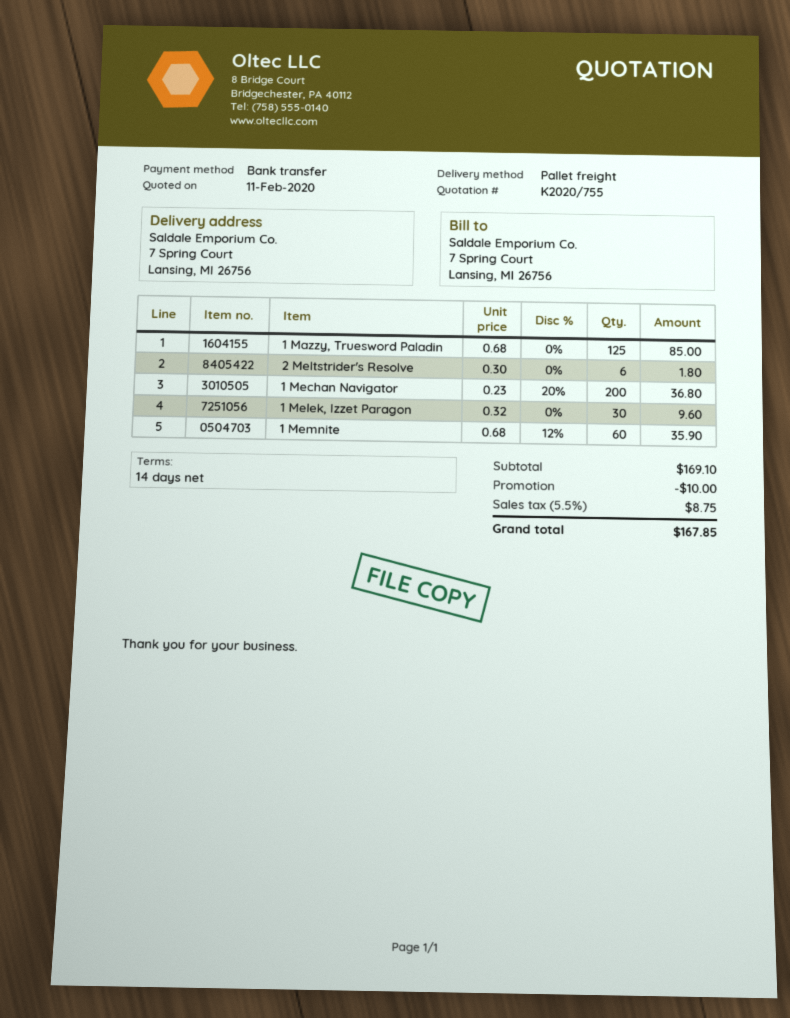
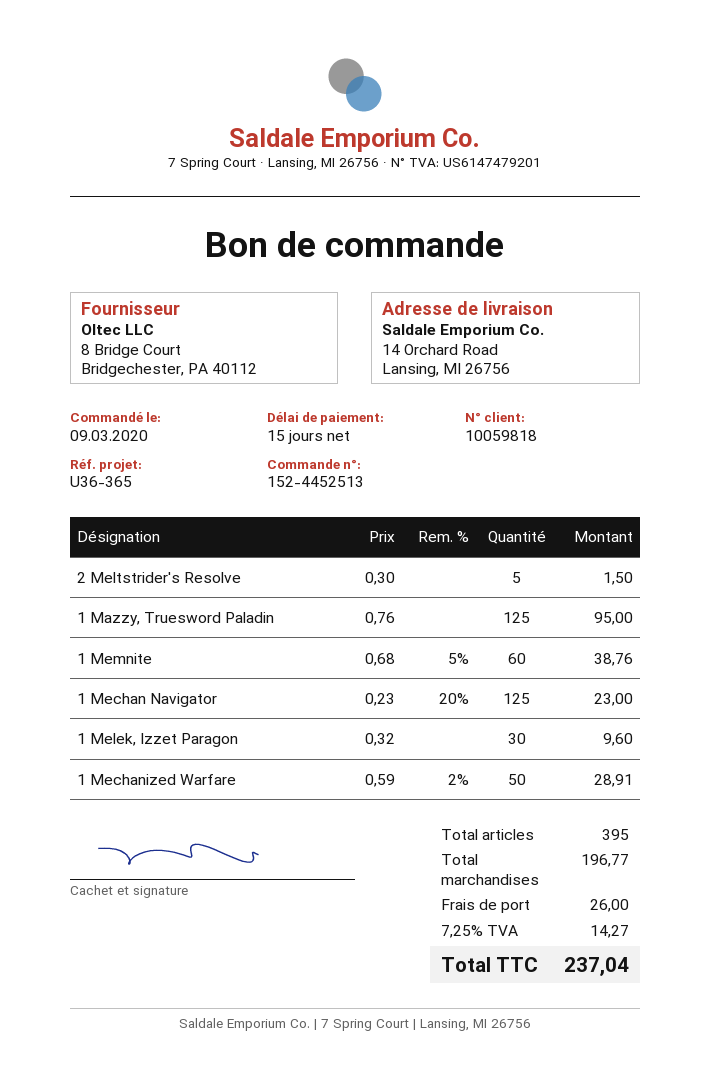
payment terms: 14 days -> 15 days
ship to: 7 Spring Court, Lansing, MI 26756 -> 14 Orchard Road, Lansing, MI 26756
1 Mazzy, Truesword Paladin: 125 x 0.68 = 85.00 -> 125 x 0.76 = 95.00
2 Meltstrider's Resolve: 6 x 0.30 = 1.80 -> 5 x 0.30 = 1.50
1 Mechan Navigator: 200 x 0.23 - 20% = 36.80 -> 125 x 0.23 - 20% = 23.00
1 Memnite: 60 x 0.68 - 12% = 35.90 -> 60 x 0.68 - 5% = 38.76
1 Mechanized Warfare: none -> 50 x 0.59 - 2% = 28.91
subtotal: 169.10 -> 196.77
discount: 10.00 -> none
shipping: none -> 26.00
tax: 5.5% = 8.75 -> 7.25% = 14.27
total: 167.85 -> 237.04

